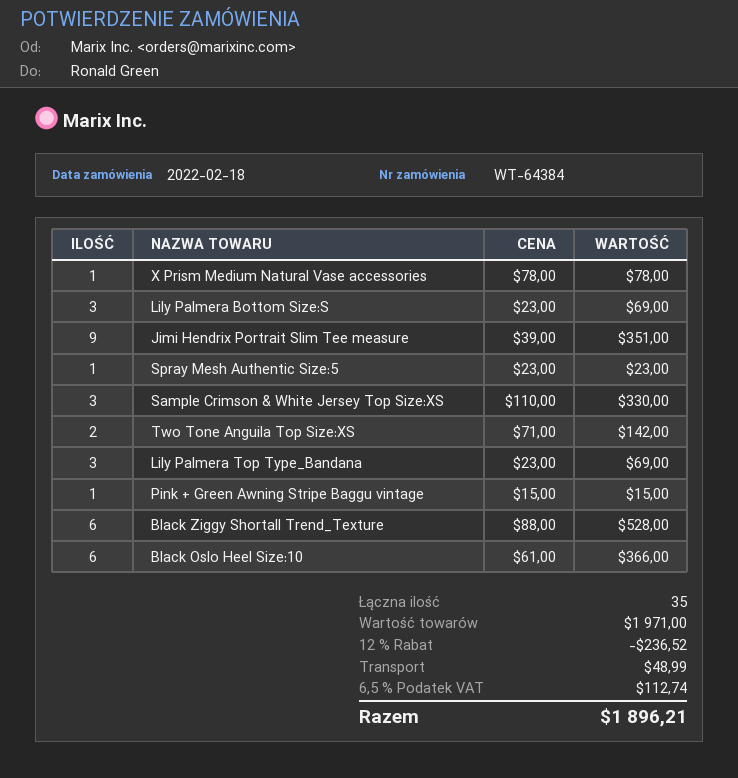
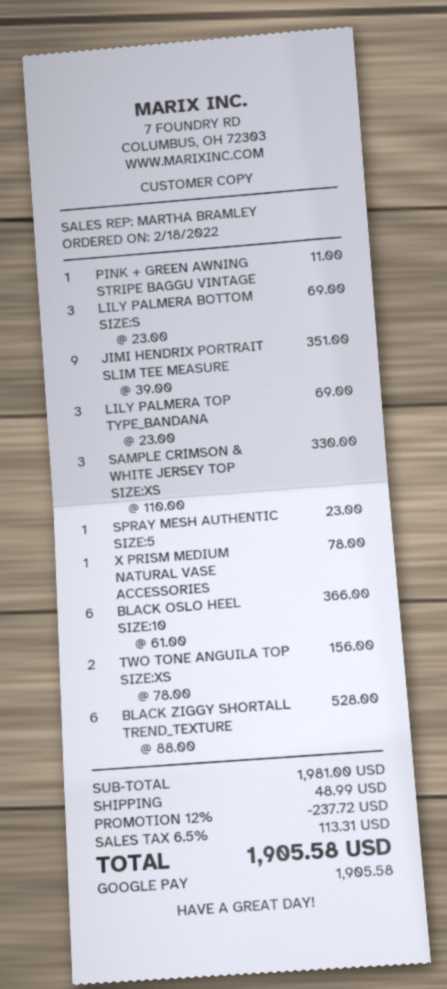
Two Tone Anguila Top Size:XS: 2 x 71.00 = 142.00 -> 2 x 78.00 = 156.00
Pink + Green Awning Stripe Baggu vintage: 1 x 15.00 = 15.00 -> 1 x 11.00 = 11.00
subtotal: 1971.00 -> 1981.00
discount: 12% = 236.52 -> 12% = 237.72
tax: 6.5% = 112.74 -> 6.5% = 113.31
total: 1896.21 -> 1905.58

